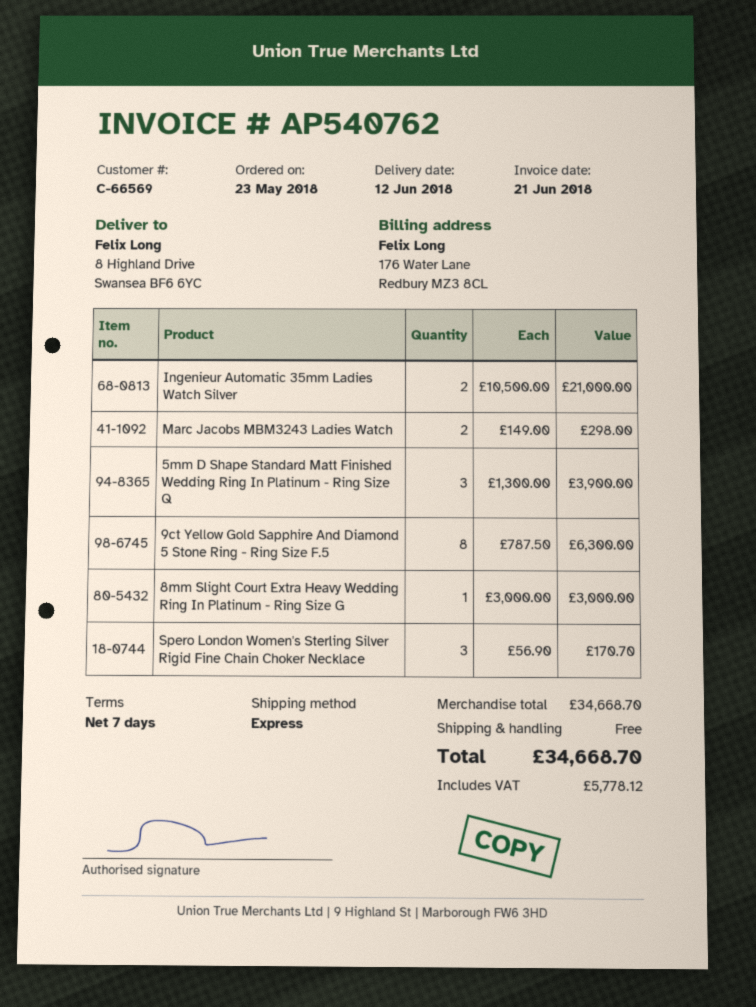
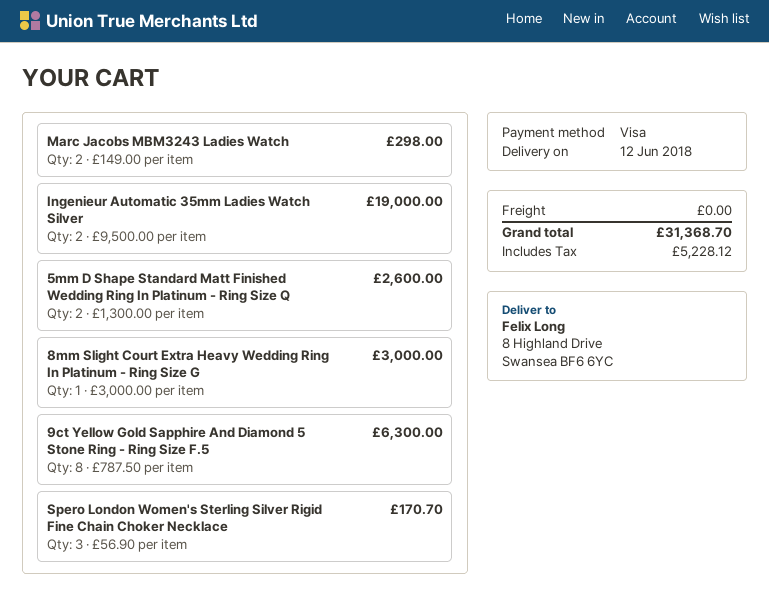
Ingenieur Automatic 35mm Ladies Watch Silver: 2 x 10500.00 = 21000.00 -> 2 x 9500.00 = 19000.00
5mm D Shape Standard Matt Finished Wedding Ring In Platinum - Ring Size Q: 3 x 1300.00 = 3900.00 -> 2 x 1300.00 = 2600.00
tax: 5778.12 -> 5228.12
total: 34668.70 -> 31368.70

